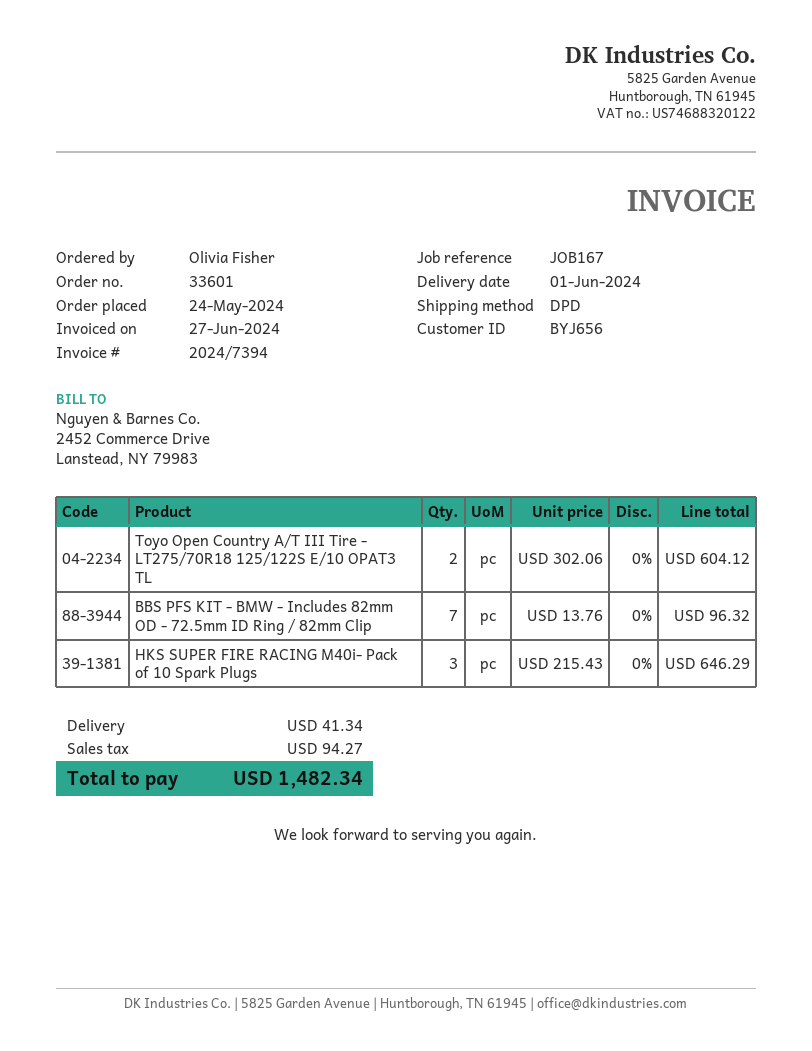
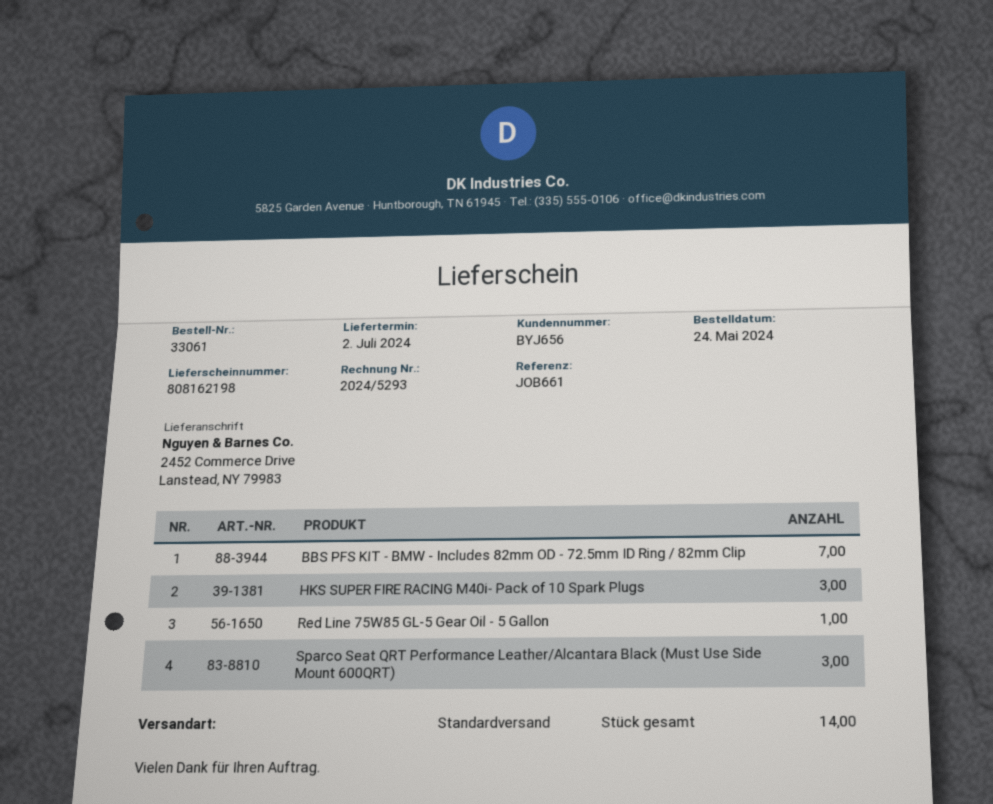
order number: 33601 -> 33061
delivery date: 2024-06-01 -> 2024-07-02
invoice number: 2024/7394 -> 2024/5293
reference: JOB167 -> JOB661
shipping method: DPD -> standard
Toyo Open Country A/T III Tire - LT275/70R18 125/122S E/10 OPAT3 TL: 2 -> none
Red Line 75W85 GL-5 Gear Oil - 5 Gallon: none -> 1
Sparco Seat QRT Performance Leather/Alcantara Black (Must Use Side Mount 600QRT): none -> 3

